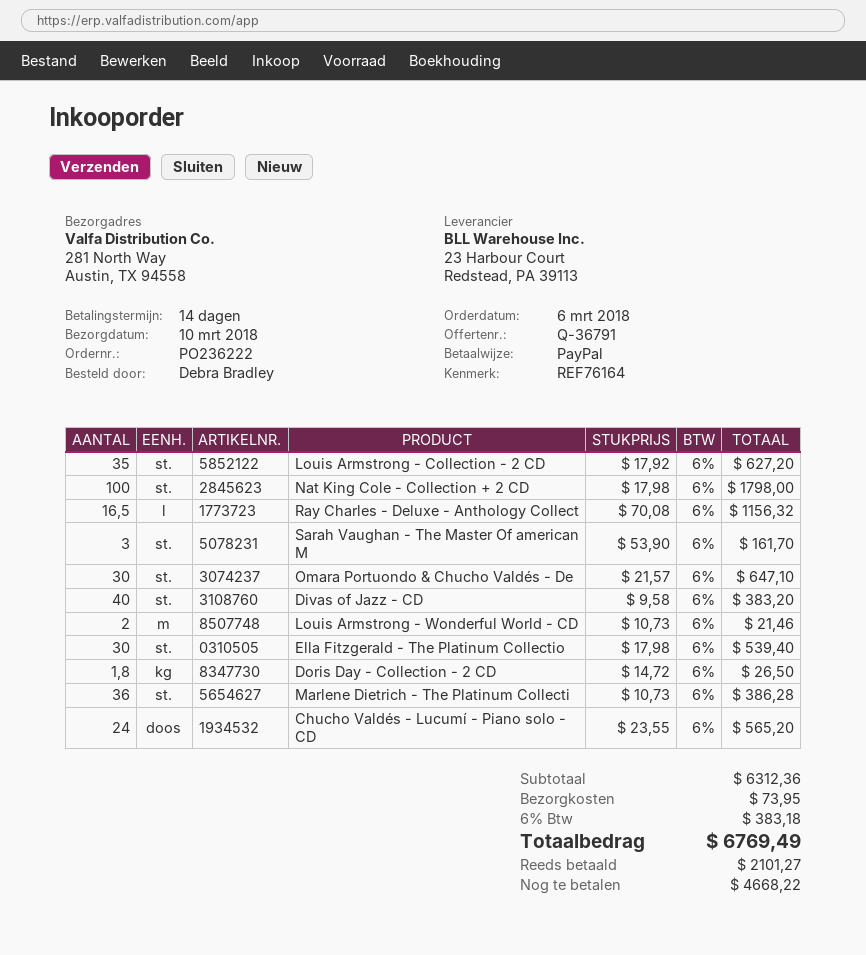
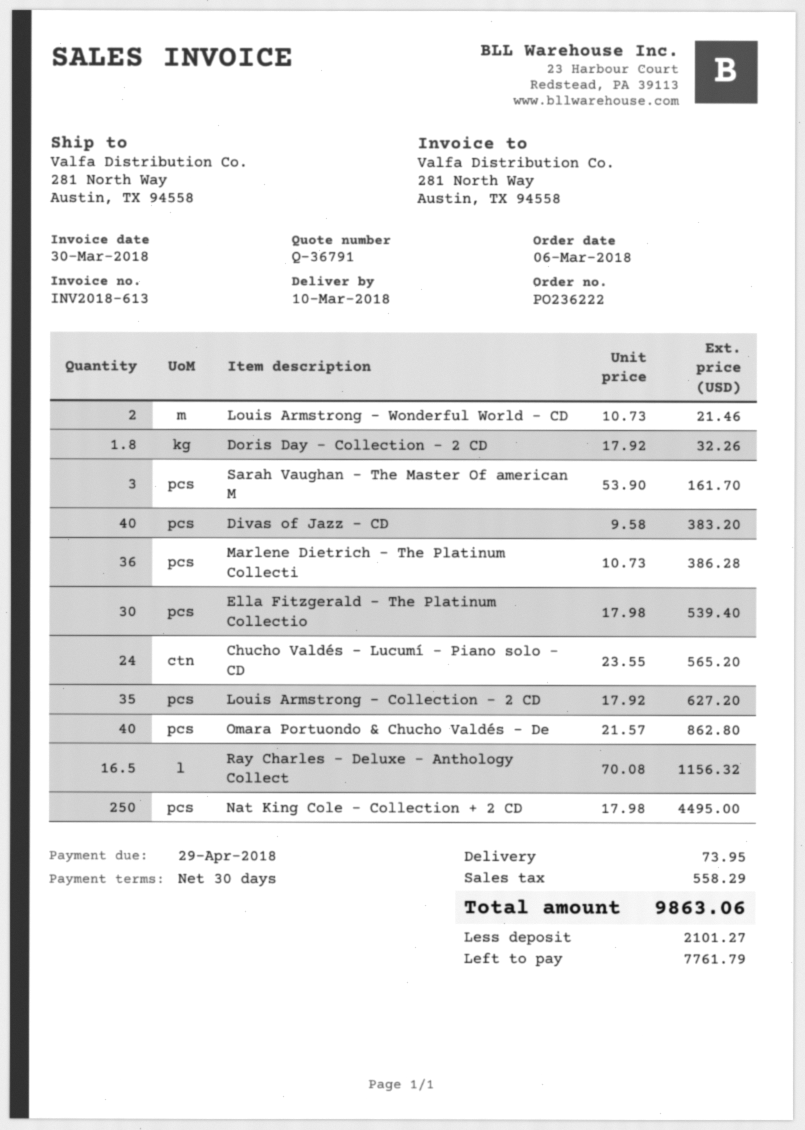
payment terms: 14 days -> 30 days
Nat King Cole - Collection + 2 CD: 100 x 17.98 = 1798.00 -> 250 x 17.98 = 4495.00
Omara Portuondo & Chucho Valdés - De: 30 x 21.57 = 647.10 -> 40 x 21.57 = 862.80
Doris Day - Collection - 2 CD: 1.8 x 14.72 = 26.50 -> 1.8 x 17.92 = 32.26
tax: 383.18 -> 558.29
total: 6769.49 -> 9863.06
balance: 4668.22 -> 7761.79

